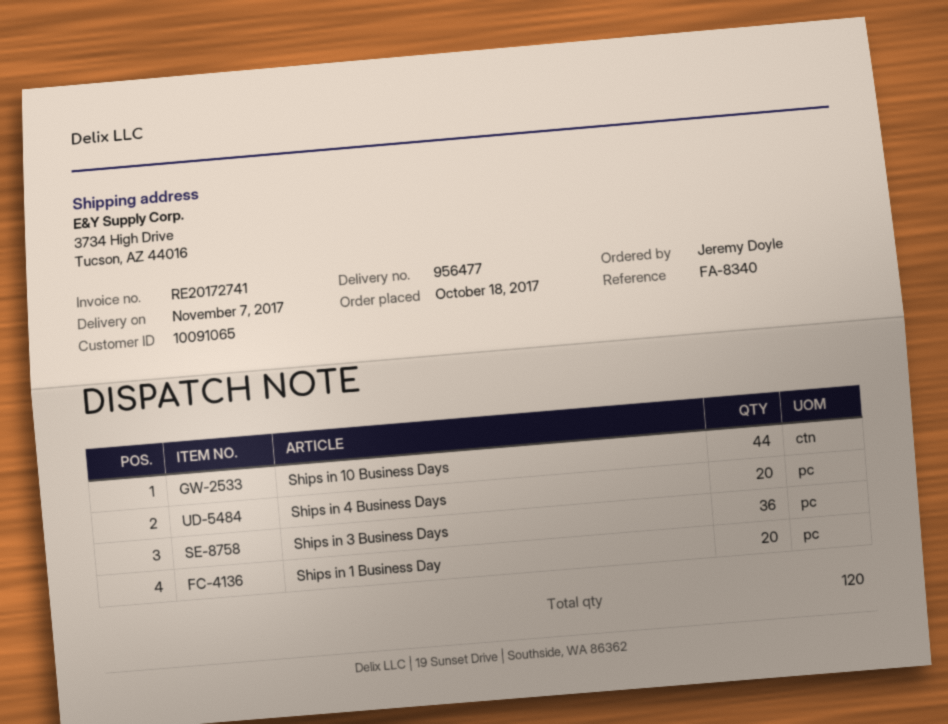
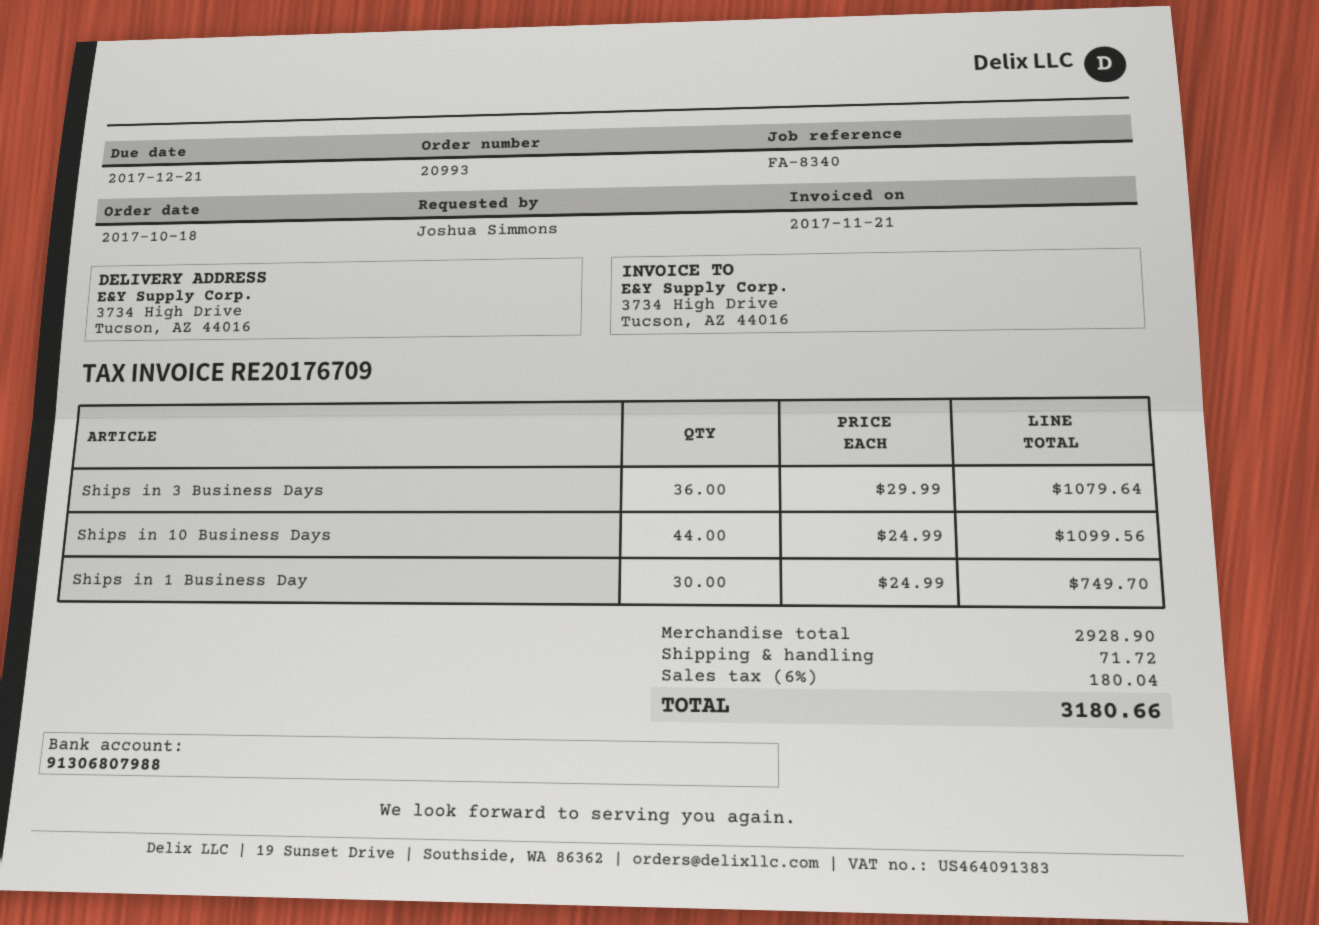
invoice number: RE20172741 -> RE20176709
ordered by: Jeremy Doyle -> Joshua Simmons
Ships in 4 Business Days: 20 -> none
Ships in 1 Business Day: 20 -> 30

